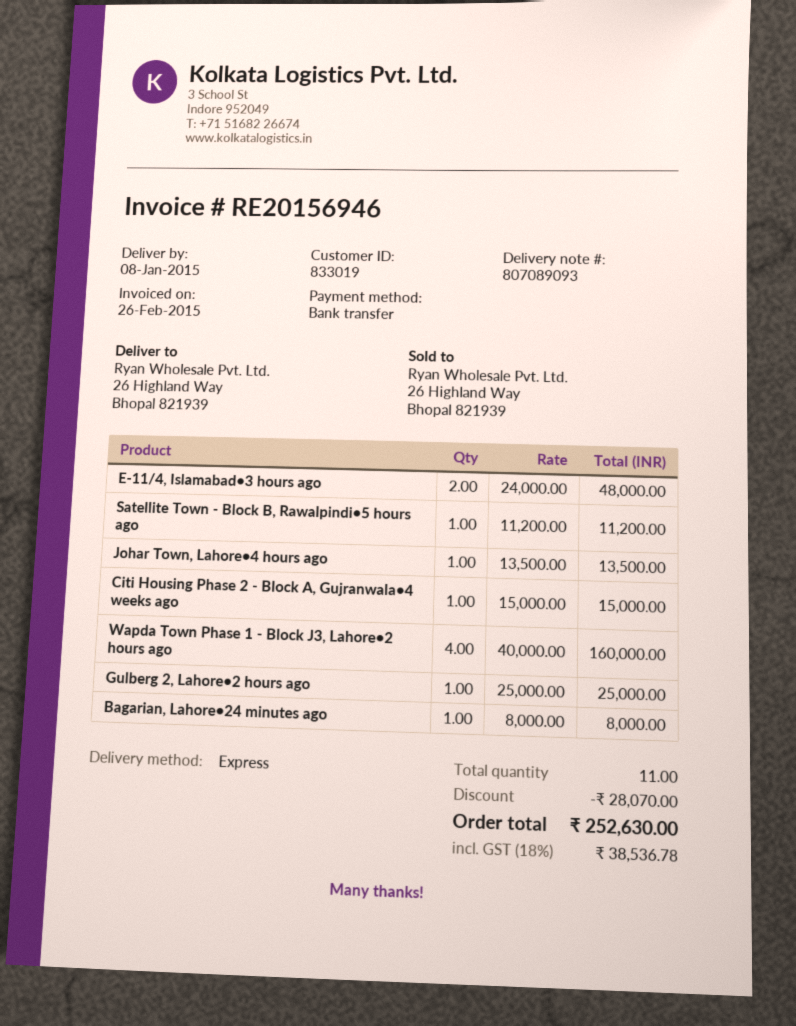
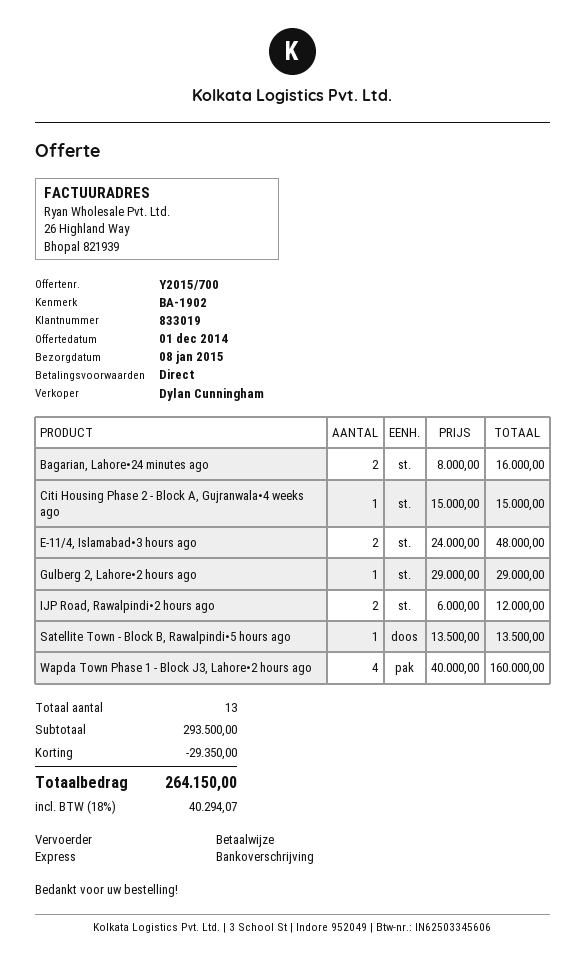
Satellite Town - Block B, Rawalpindi•5 hours ago: 1 x 11200.00 = 11200.00 -> 1 x 13500.00 = 13500.00
Johar Town, Lahore•4 hours ago: 1 x 13500.00 = 13500.00 -> none
Gulberg 2, Lahore•2 hours ago: 1 x 25000.00 = 25000.00 -> 1 x 29000.00 = 29000.00
Bagarian, Lahore•24 minutes ago: 1 x 8000.00 = 8000.00 -> 2 x 8000.00 = 16000.00
IJP Road, Rawalpindi•2 hours ago: none -> 2 x 6000.00 = 12000.00
total quantity: 11 -> 13
discount: 28070.00 -> 29350.00
tax: 18% = 38536.78 -> 18% = 40294.07
total: 252630.00 -> 264150.00

